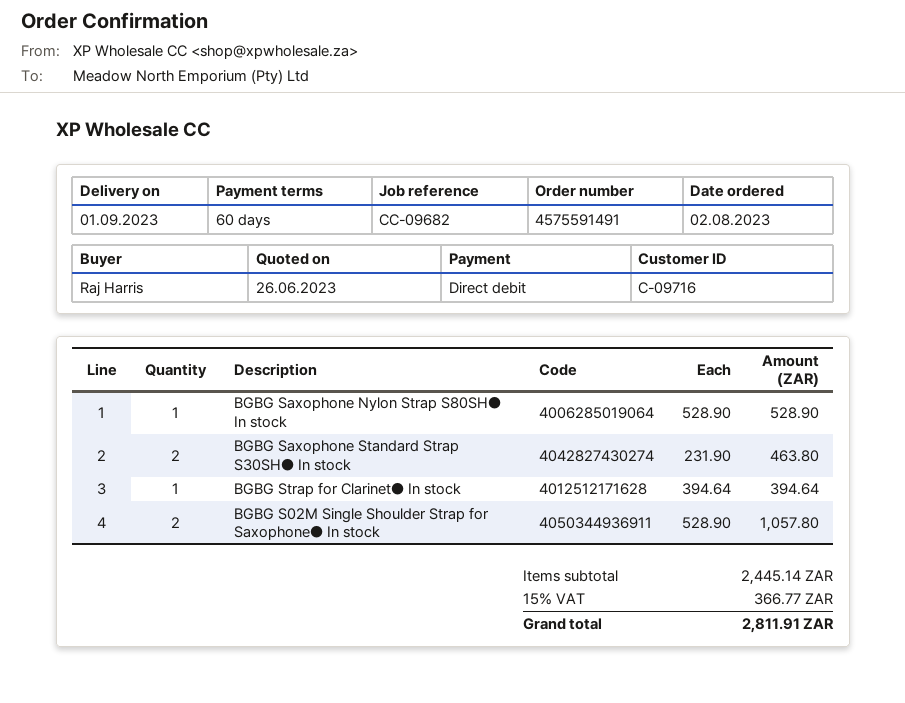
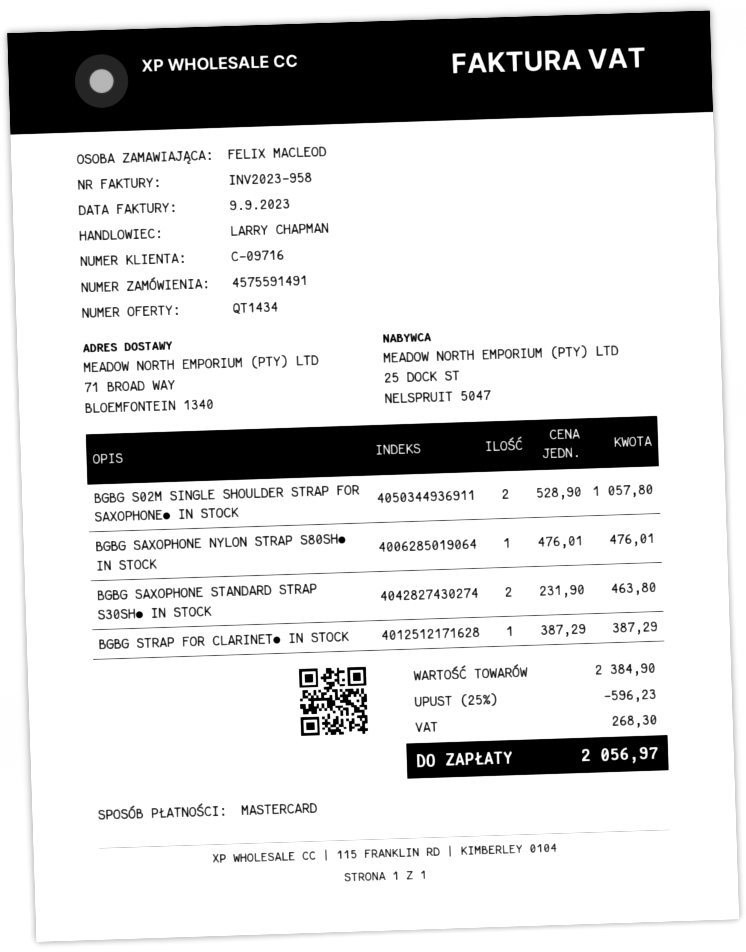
ordered by: Raj Harris -> FELIX MACLEOD
payment method: direct debit -> Mastercard
BGBG Saxophone Nylon Strap S80SH● In stock: 1 x 528.90 = 528.90 -> 1 x 476.01 = 476.01
BGBG Strap for Clarinet● In stock: 1 x 394.64 = 394.64 -> 1 x 387.29 = 387.29
subtotal: 2445.14 -> 2384.90
discount: none -> 25% = 596.23
tax: 366.77 -> 268.30
total: 2811.91 -> 2056.97

